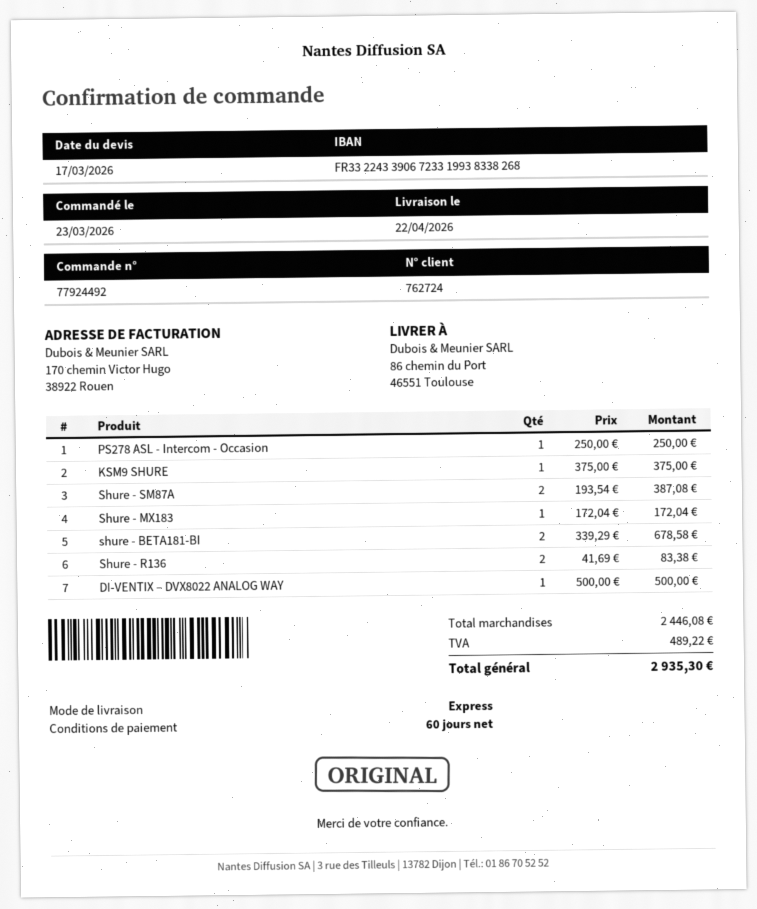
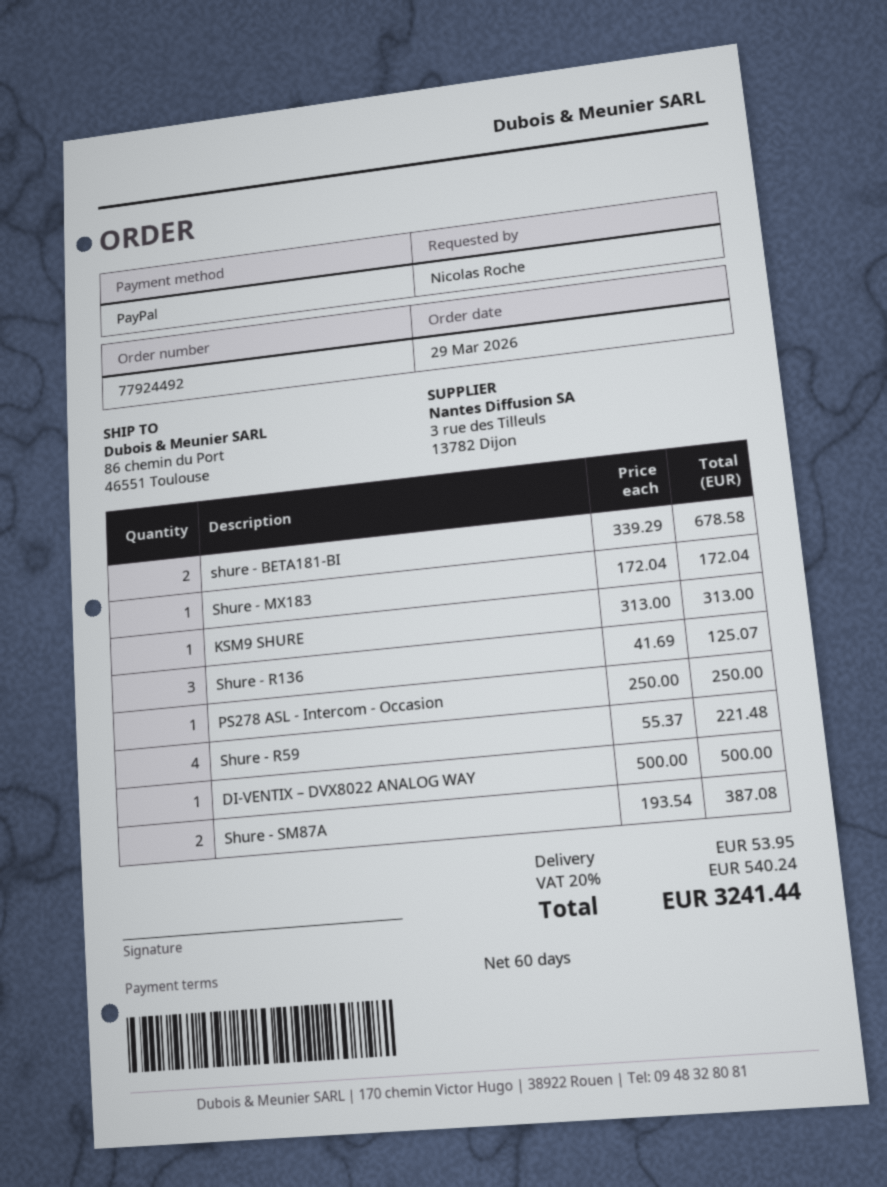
order date: 2026-03-23 -> 2026-03-29
KSM9 SHURE: 1 x 375.00 = 375.00 -> 1 x 313.00 = 313.00
Shure - R136: 2 x 41.69 = 83.38 -> 3 x 41.69 = 125.07
Shure - R59: none -> 4 x 55.37 = 221.48
shipping: none -> 53.95
tax: 489.22 -> 540.24
total: 2935.30 -> 3241.44

